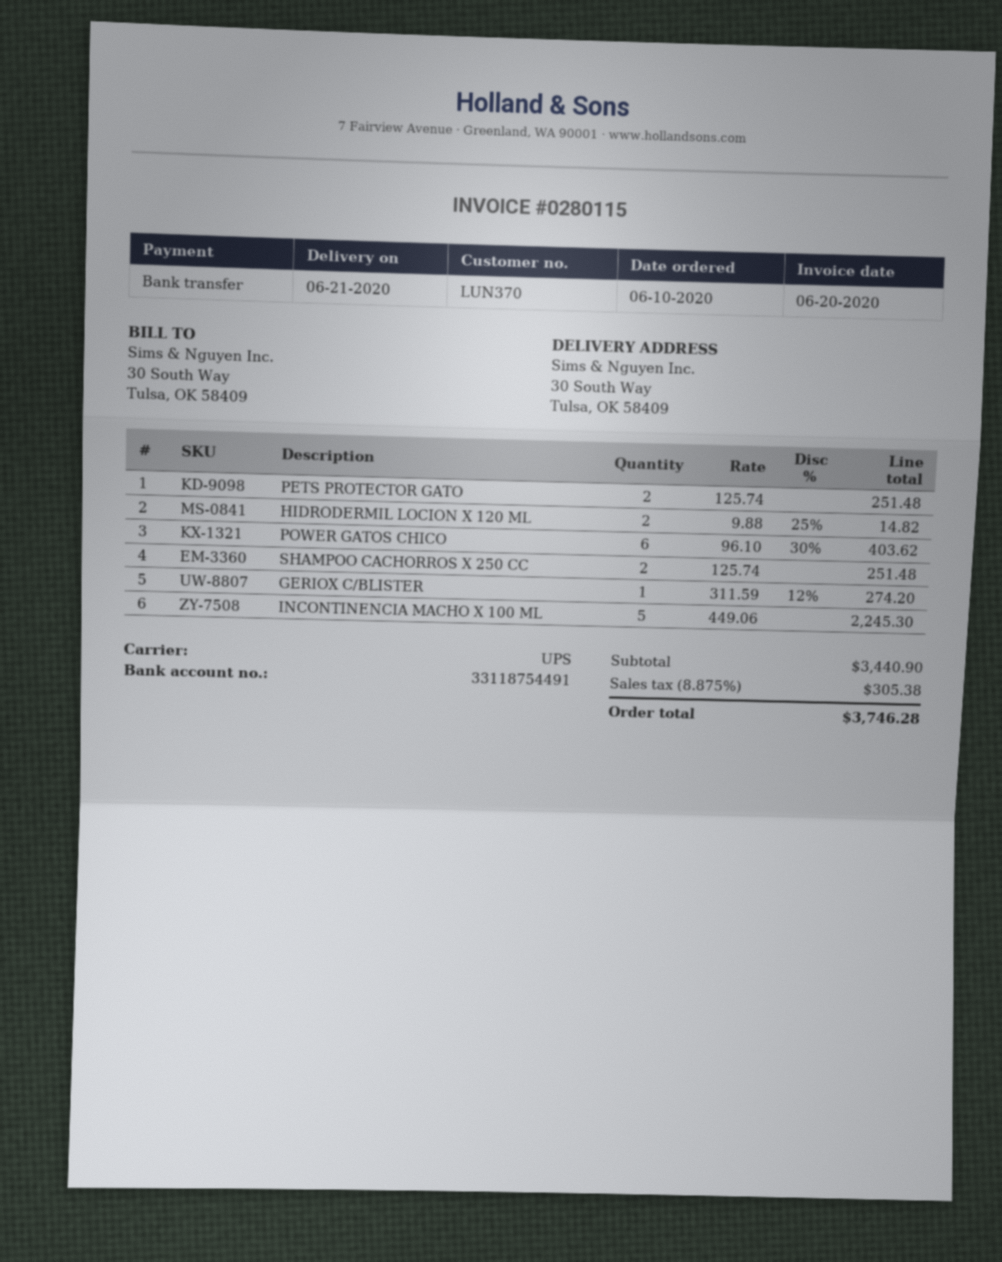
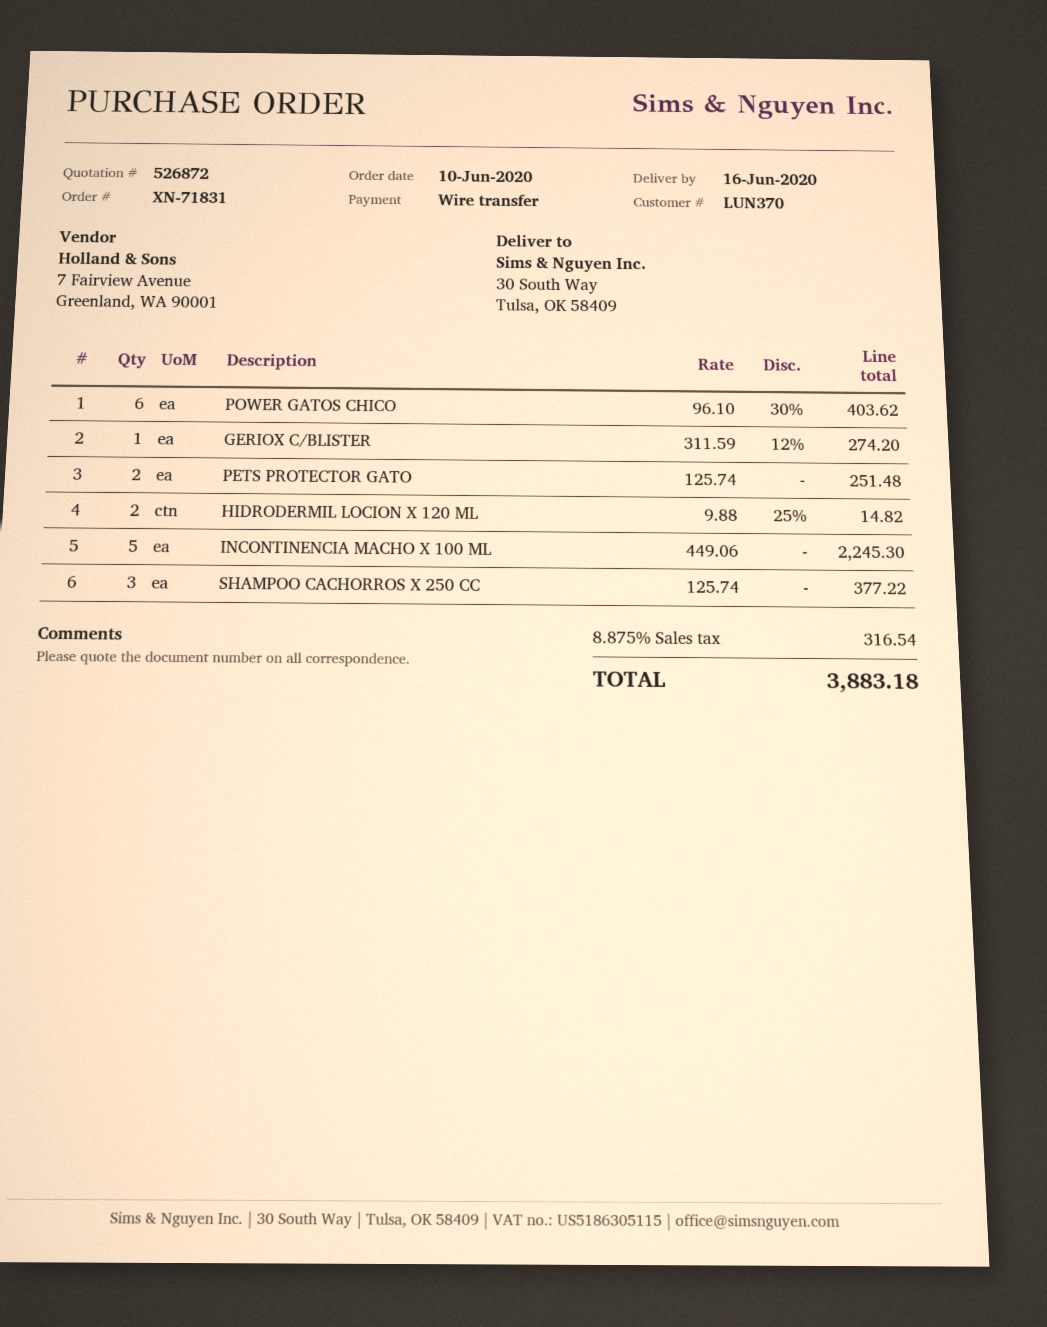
delivery date: 2020-06-21 -> 2020-06-16
SHAMPOO CACHORROS X 250 CC: 2 x 125.74 = 251.48 -> 3 x 125.74 = 377.22
tax: 8.875% = 305.38 -> 8.875% = 316.54
total: 3746.28 -> 3883.18

